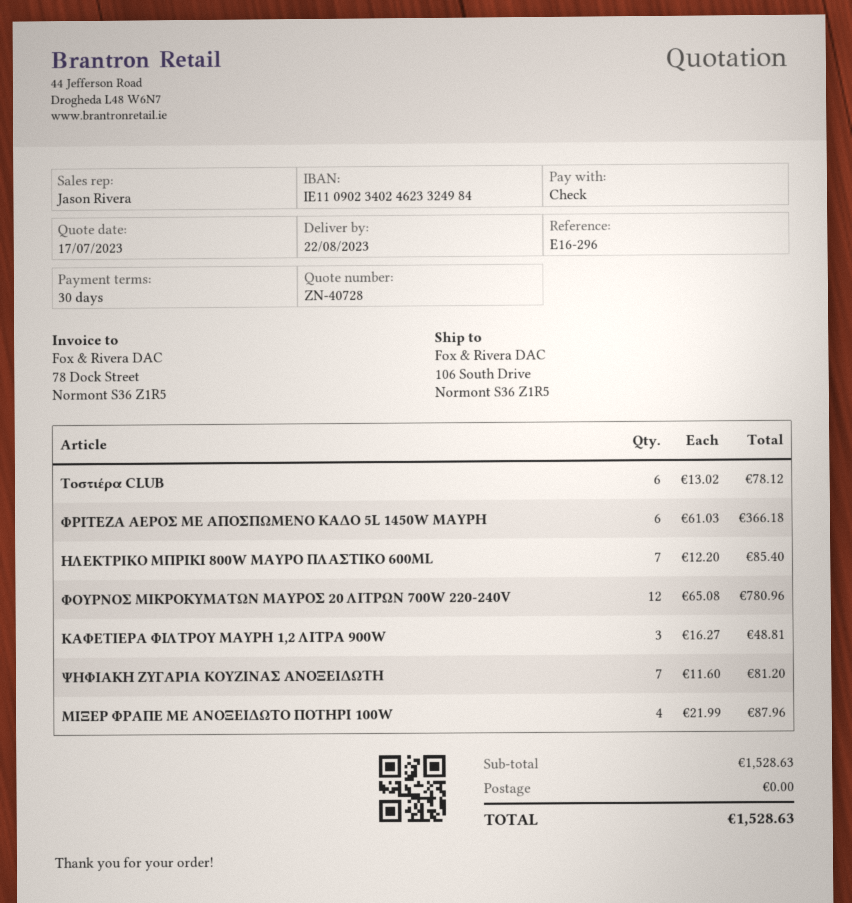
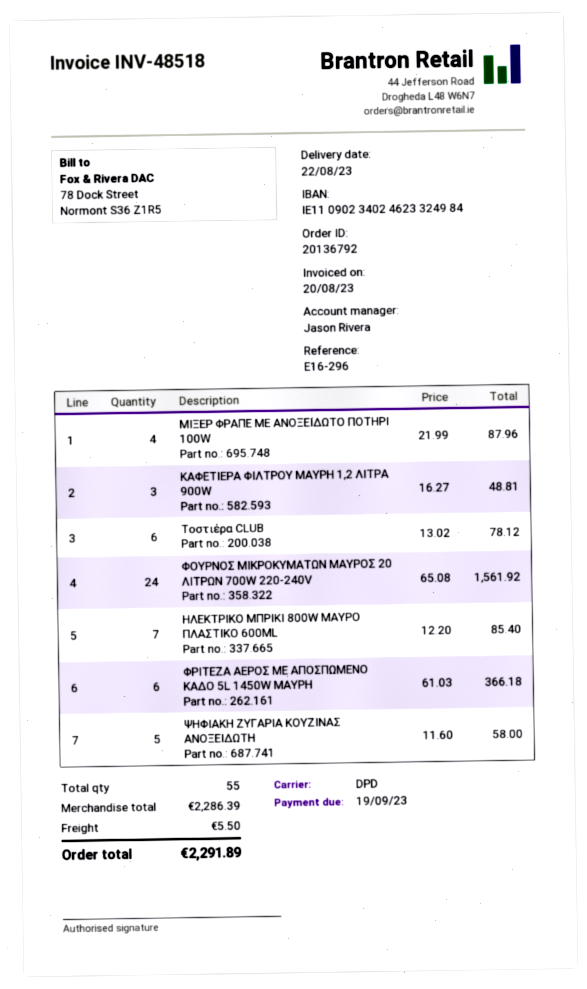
ΦΟΥΡΝΟΣ ΜΙΚΡΟΚΥΜΑΤΩΝ ΜΑΥΡΟΣ 20 ΛΙΤΡΩΝ 700W 220-240V: 12 x 65.08 = 780.96 -> 24 x 65.08 = 1561.92
ΨΗΦΙΑΚΗ ΖΥΓΑΡΙΑ ΚΟΥΖΙΝΑΣ ΑΝΟΞΕΙΔΩΤΗ: 7 x 11.60 = 81.20 -> 5 x 11.60 = 58.00
subtotal: 1528.63 -> 2286.39
shipping: 0.00 -> 5.50
total: 1528.63 -> 2291.89

